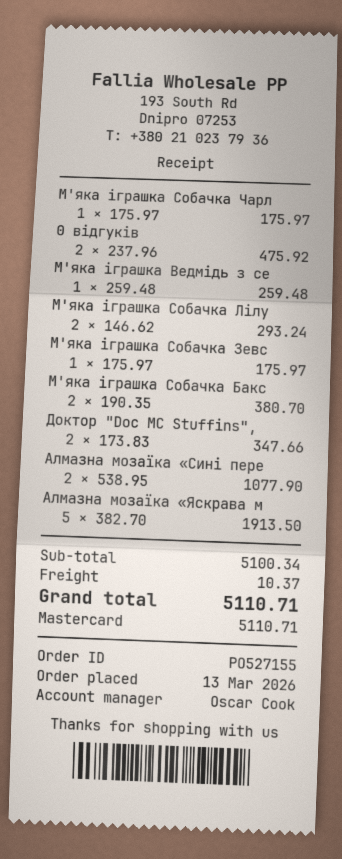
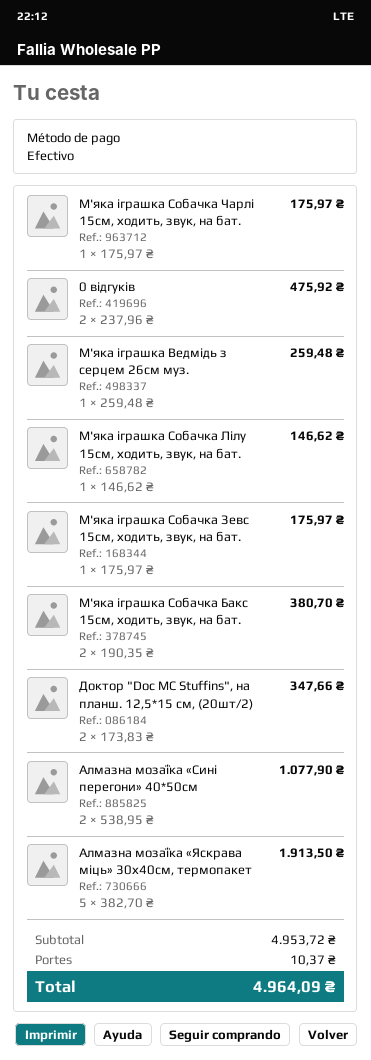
payment method: Mastercard -> cash
М'яка іграшка Собачка Лілу: 2 x 146.62 = 293.24 -> 1 x 146.62 = 146.62
subtotal: 5100.34 -> 4953.72
total: 5110.71 -> 4964.09

